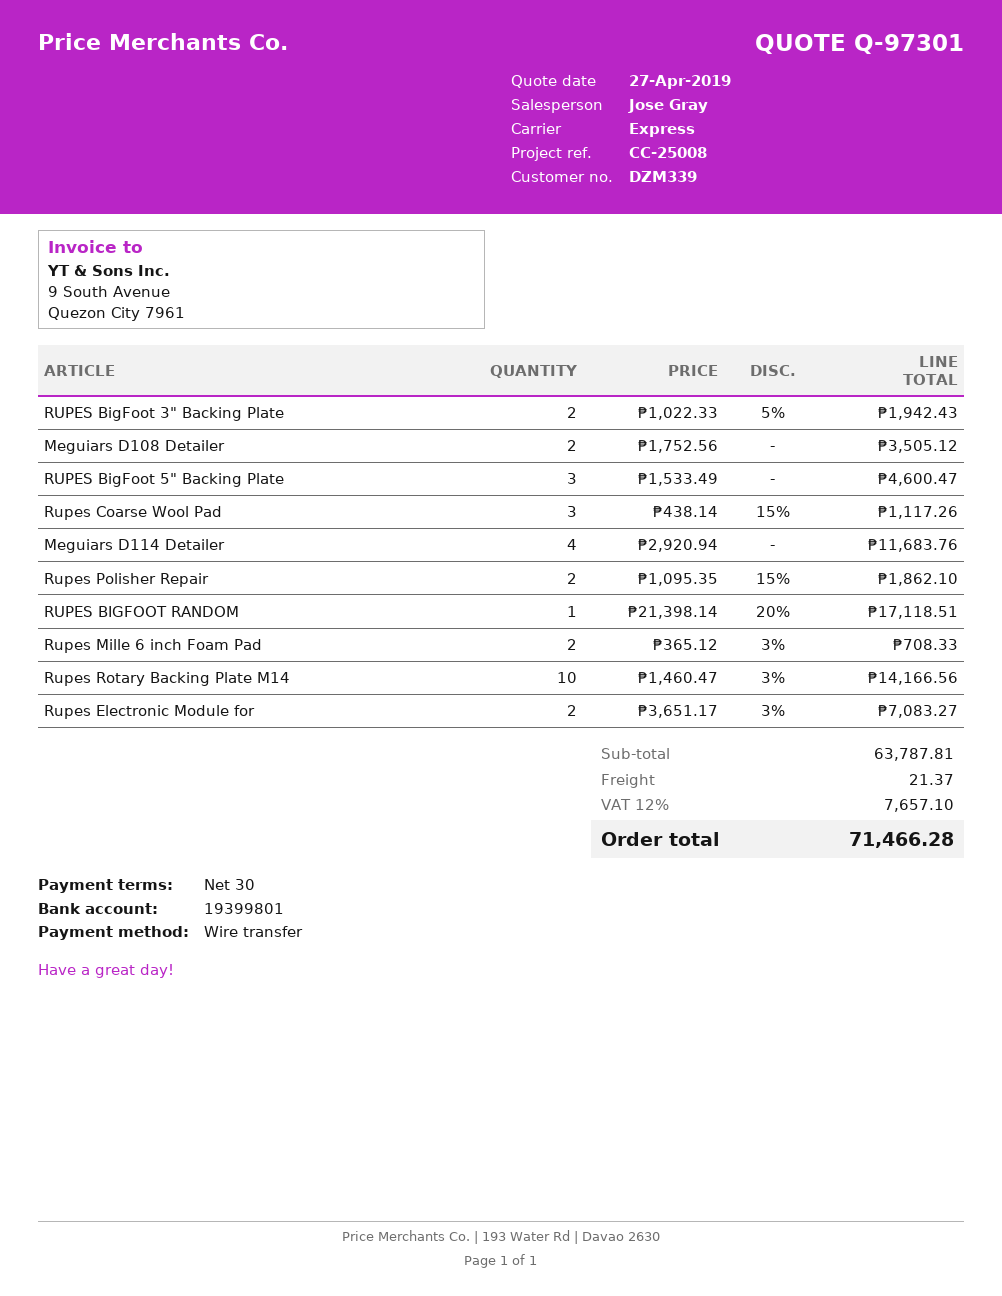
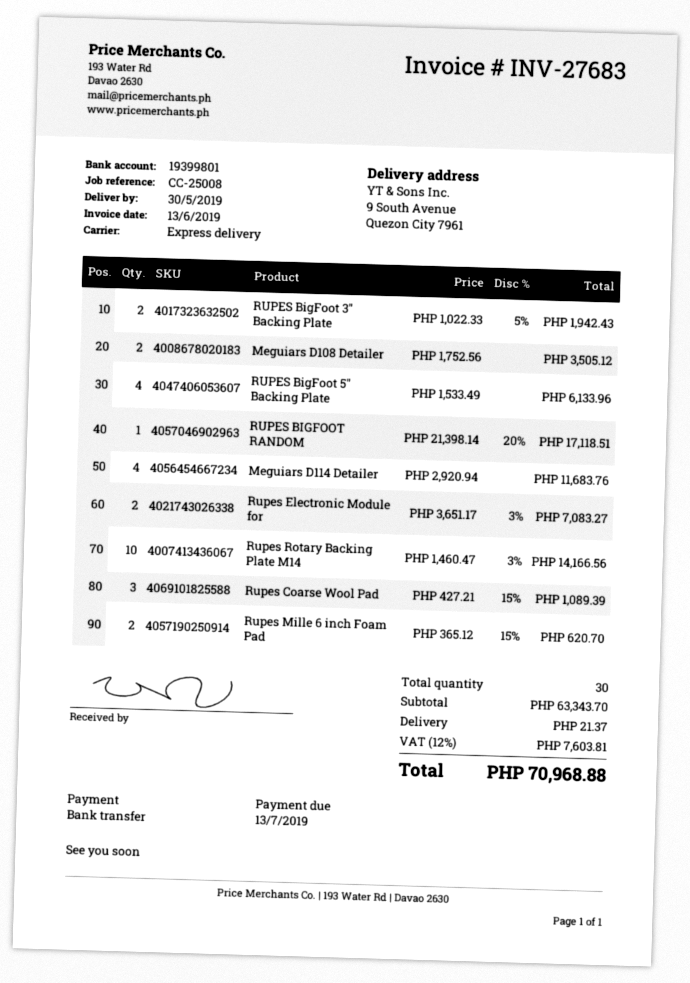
RUPES BigFoot 5" Backing Plate: 3 x 1533.49 = 4600.47 -> 4 x 1533.49 = 6133.96
Rupes Coarse Wool Pad: 3 x 438.14 - 15% = 1117.26 -> 3 x 427.21 - 15% = 1089.39
Rupes Polisher Repair: 2 x 1095.35 - 15% = 1862.10 -> none
Rupes Mille 6 inch Foam Pad: 2 x 365.12 - 3% = 708.33 -> 2 x 365.12 - 15% = 620.70
subtotal: 63787.81 -> 63343.70
tax: 12% = 7657.10 -> 12% = 7603.81
total: 71466.28 -> 70968.88

